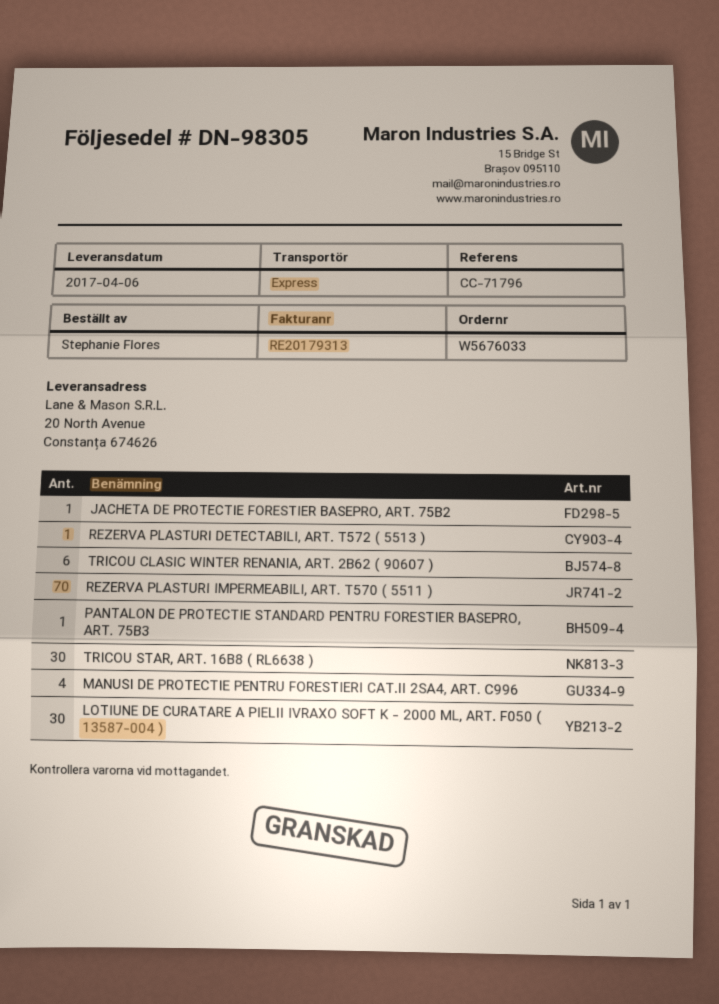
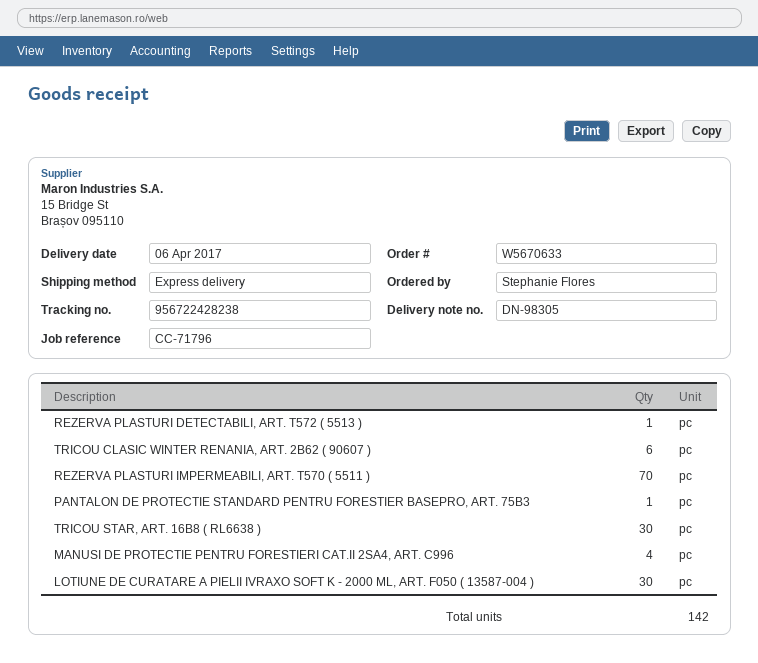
order number: W5676033 -> W5670633
JACHETA DE PROTECTIE FORESTIER BASEPRO, ART. 75B2: 1 -> none

